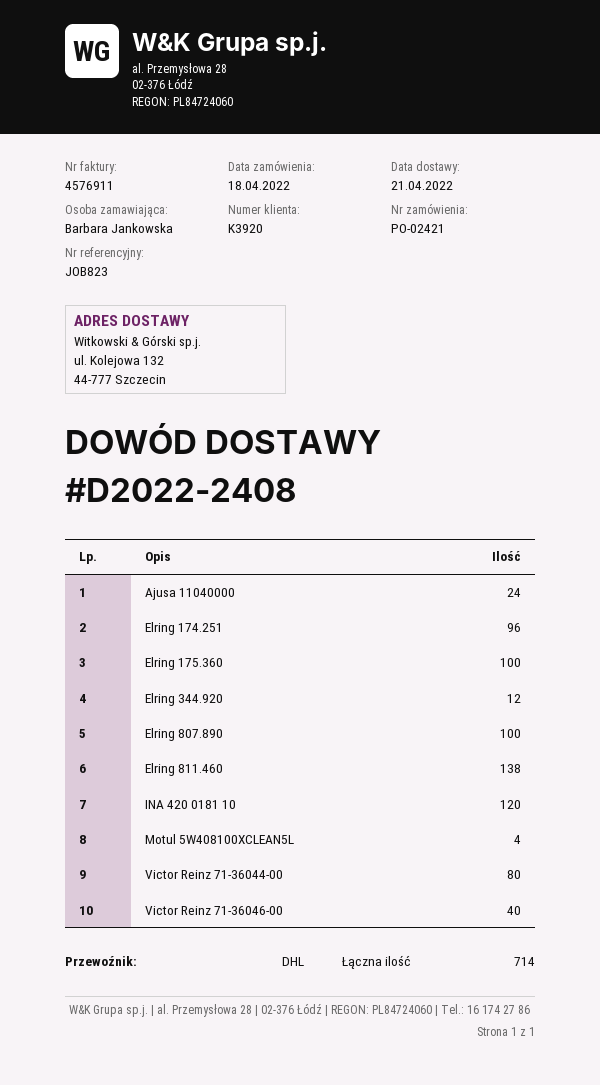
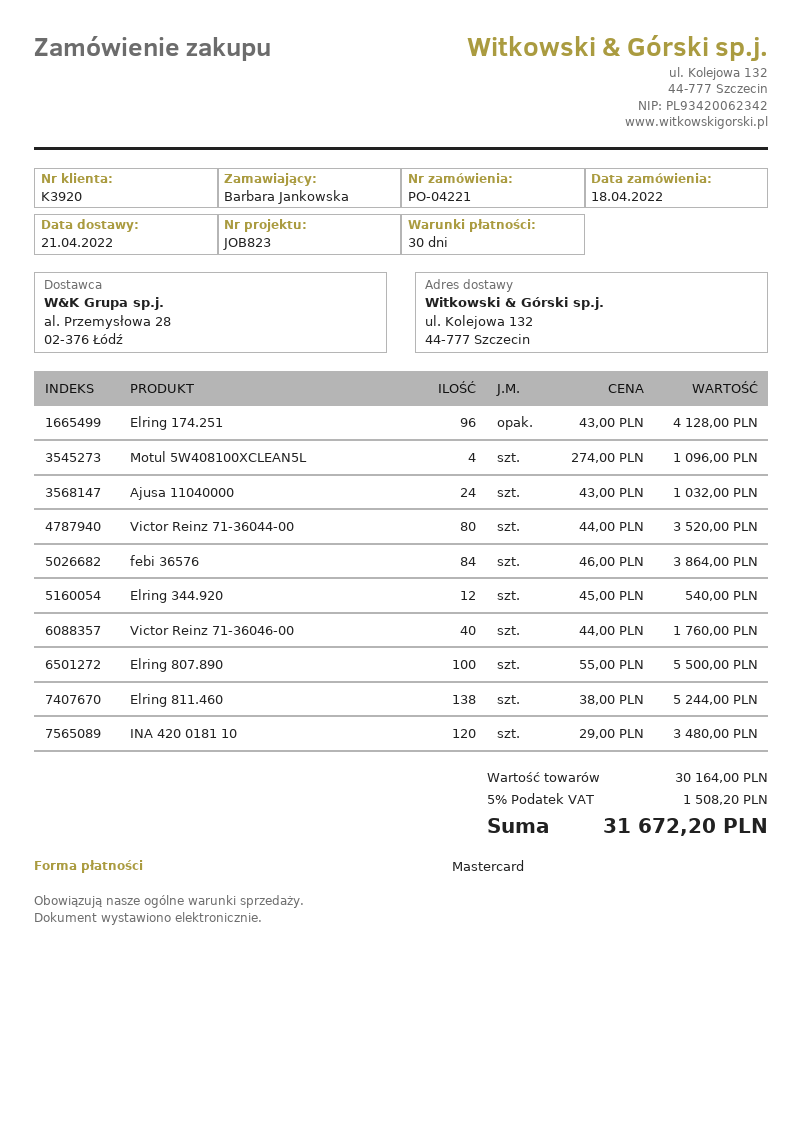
order number: PO-02421 -> PO-04221
Elring 175.360: 100 -> none
febi 36576: none -> 84

